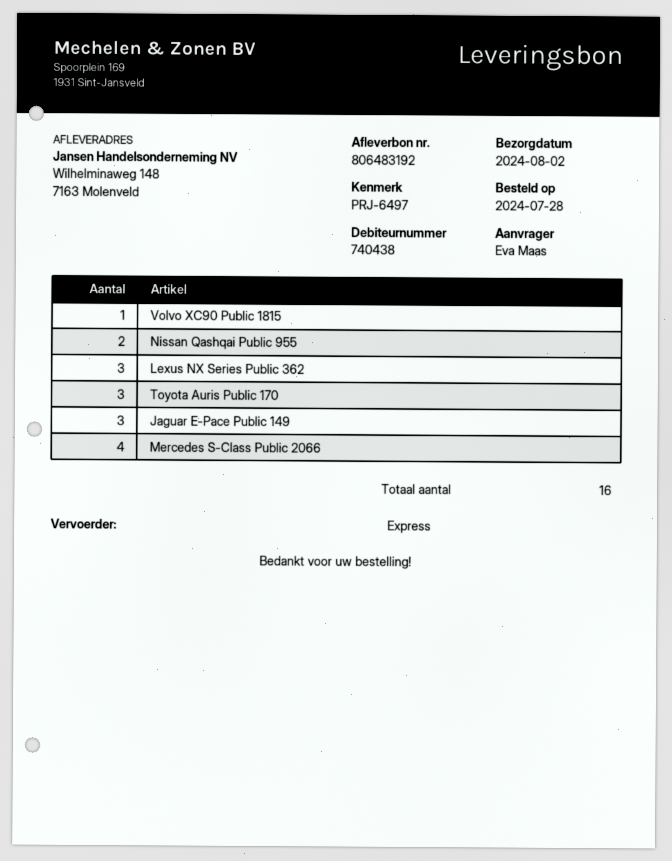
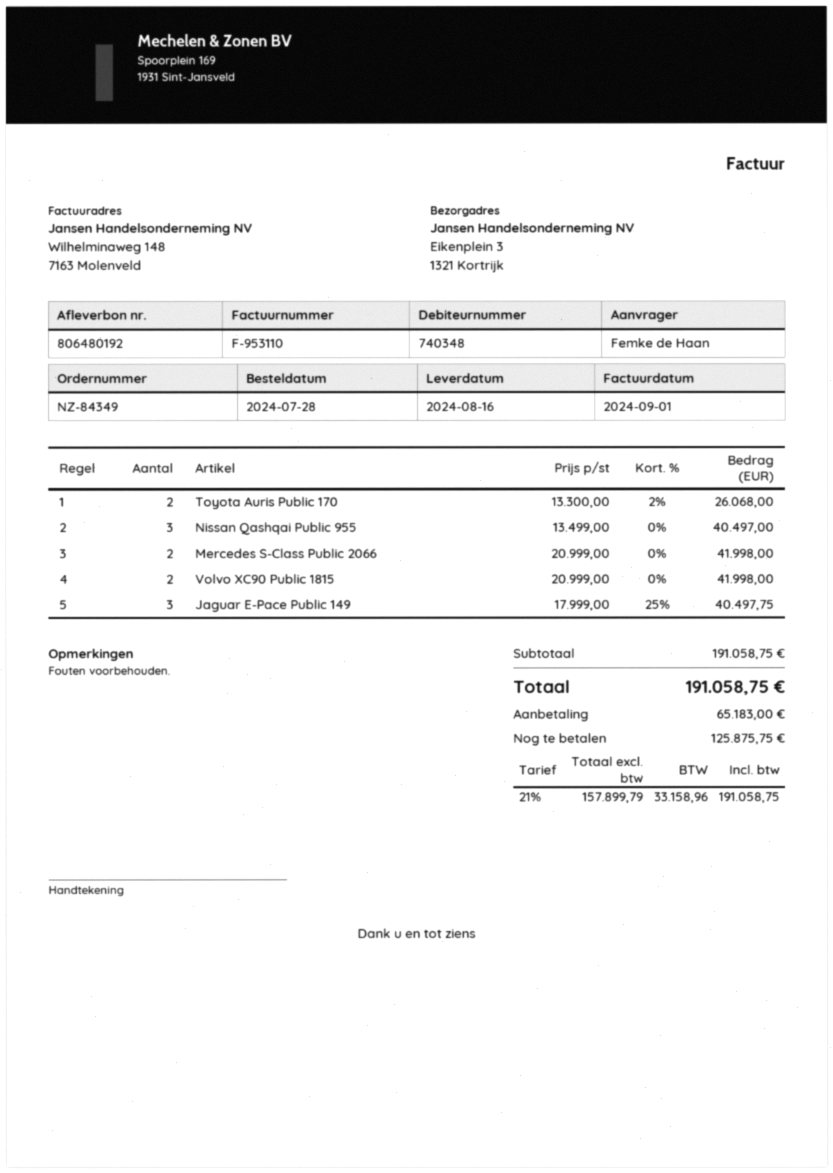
delivery note number: 806483192 -> 806480192
delivery date: 2024-08-02 -> 2024-08-16
customer number: 740438 -> 740348
ordered by: Eva Maas -> Femke de Haan
ship to: Wilhelminaweg 148, 7163 Molenveld -> Eikenplein 3, 1321 Kortrijk
Volvo XC90 Public 1815: 1 -> 2
Nissan Qashqai Public 955: 2 -> 3
Lexus NX Series Public 362: 3 -> none
Toyota Auris Public 170: 3 -> 2
Mercedes S-Class Public 2066: 4 -> 2

